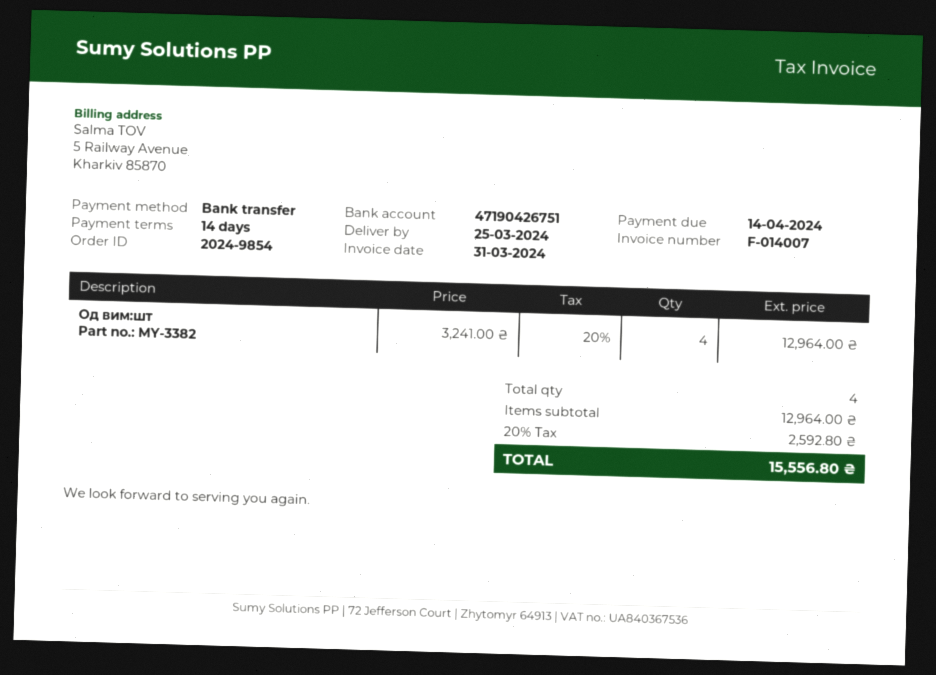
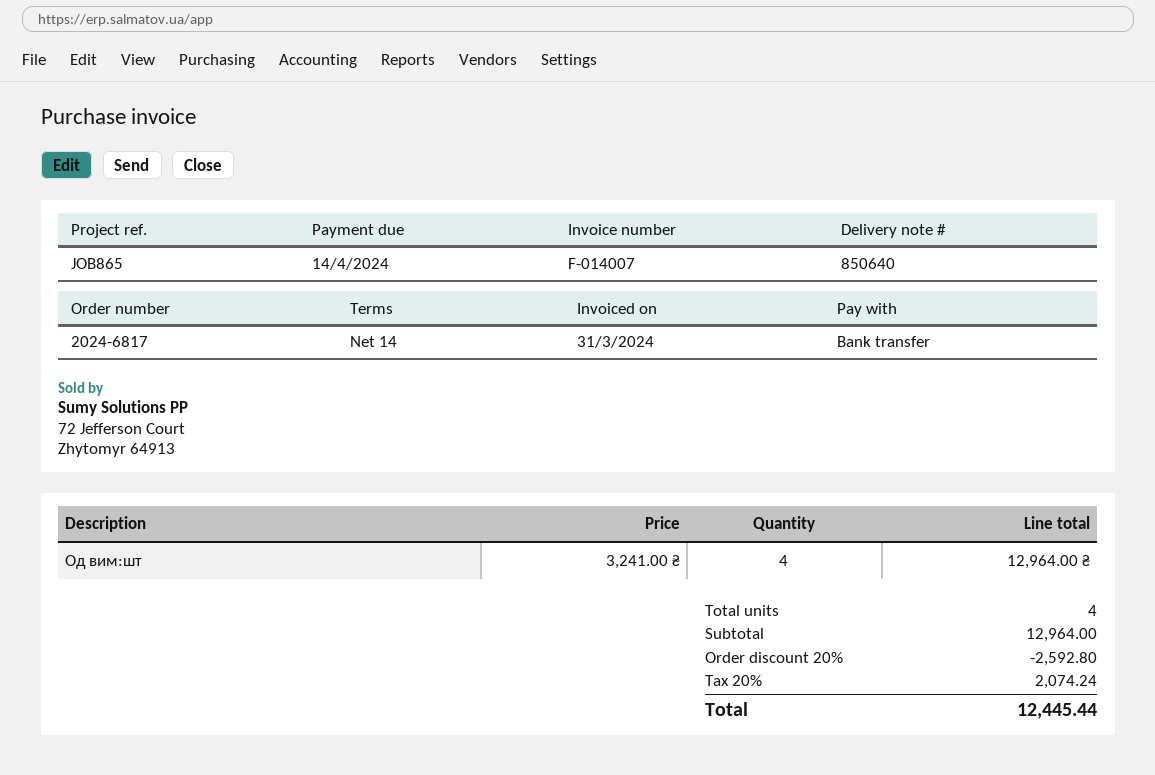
order number: 2024-9854 -> 2024-6817
discount: none -> 20% = 2592.80
tax: 20% = 2592.80 -> 20% = 2074.24
total: 15556.80 -> 12445.44

